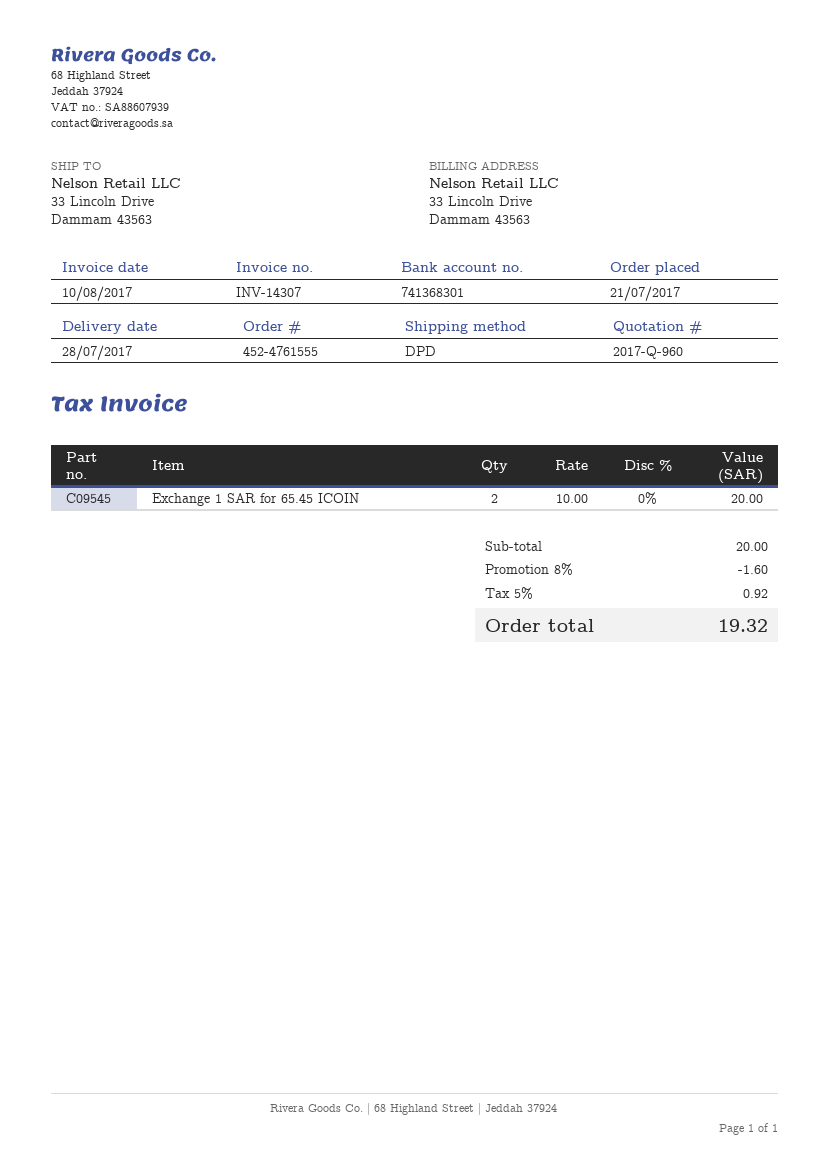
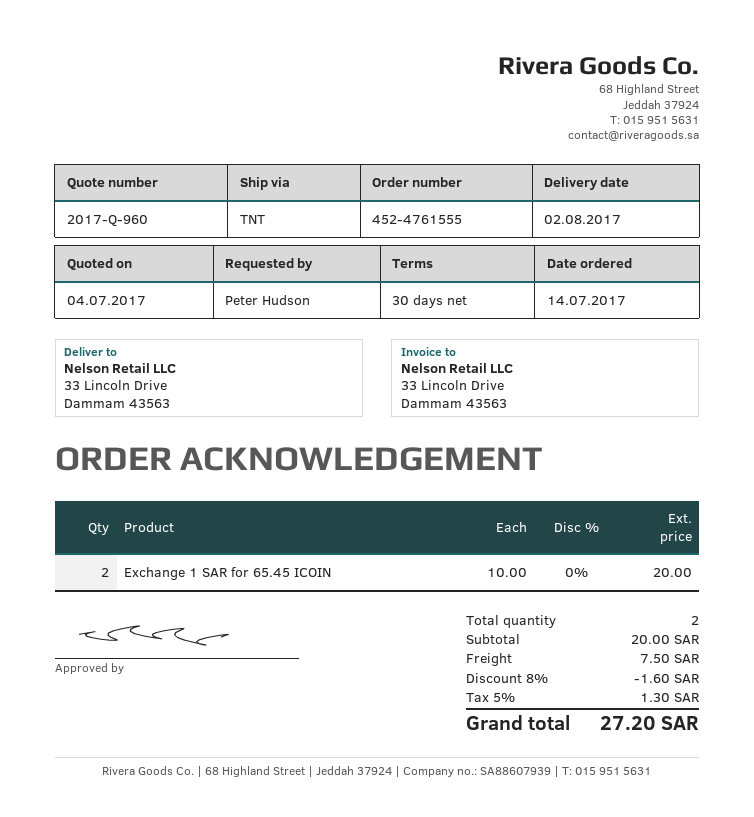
order date: 2017-07-21 -> 2017-07-14
delivery date: 2017-07-28 -> 2017-08-02
shipping method: DPD -> TNT
shipping: none -> 7.50
tax: 5% = 0.92 -> 5% = 1.30
total: 19.32 -> 27.20

